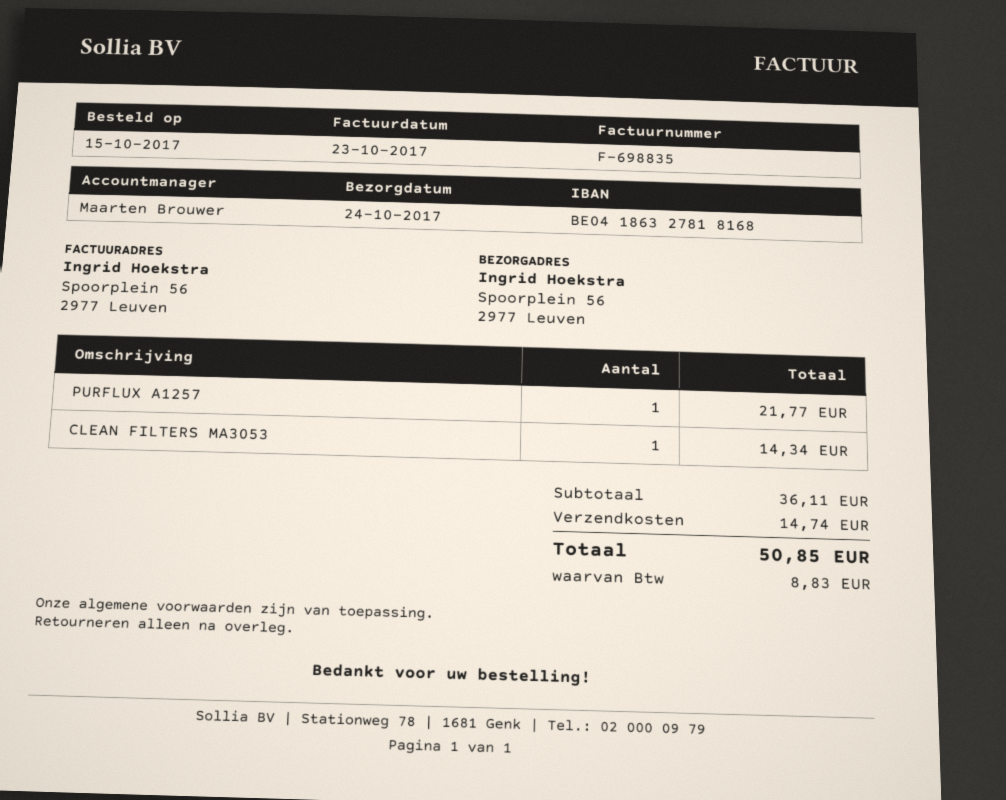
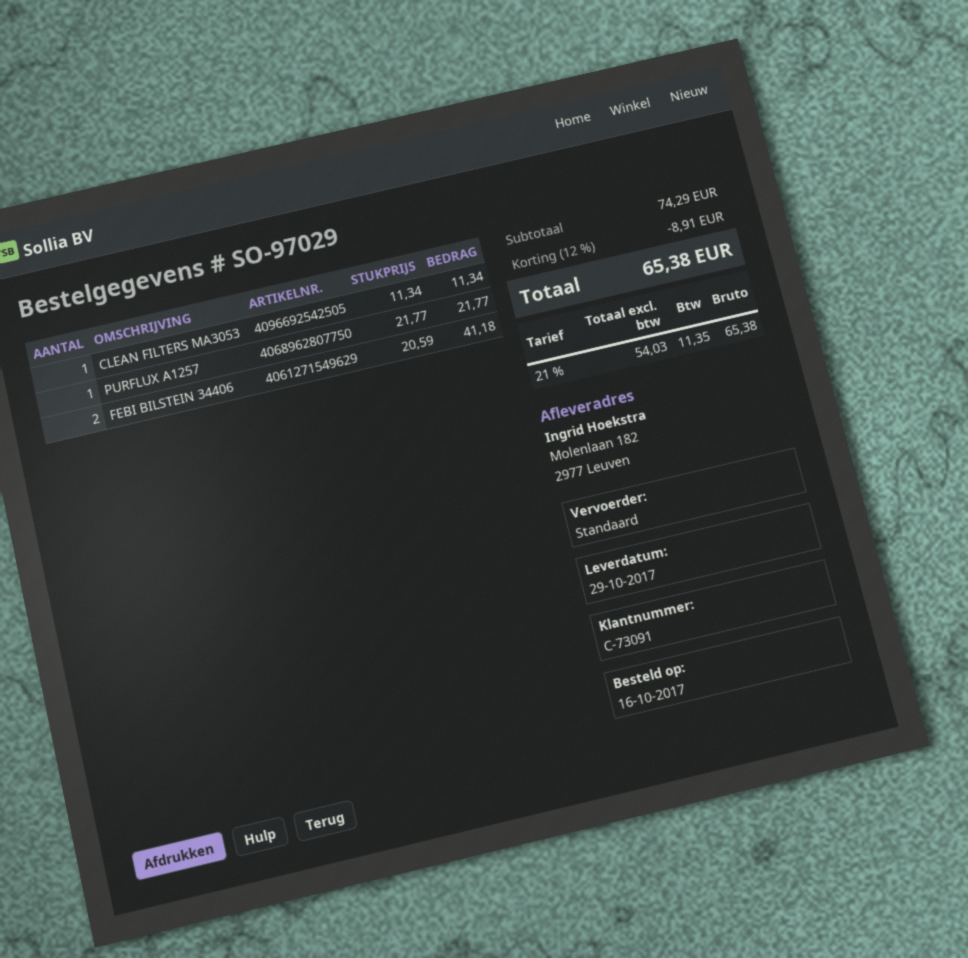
order date: 2017-10-15 -> 2017-10-16
delivery date: 2017-10-24 -> 2017-10-29
ship to: Spoorplein 56, 2977 Leuven -> Molenlaan 182, 2977 Leuven
CLEAN FILTERS MA3053: 1 for 14.34 -> 1 for 11.34
FEBI BILSTEIN 34406: none -> 2 for 41.18
subtotal: 36.11 -> 74.29
discount: none -> 12% = 8.91
shipping: 14.74 -> none
tax: 8.83 -> 11.35
total: 50.85 -> 65.38

